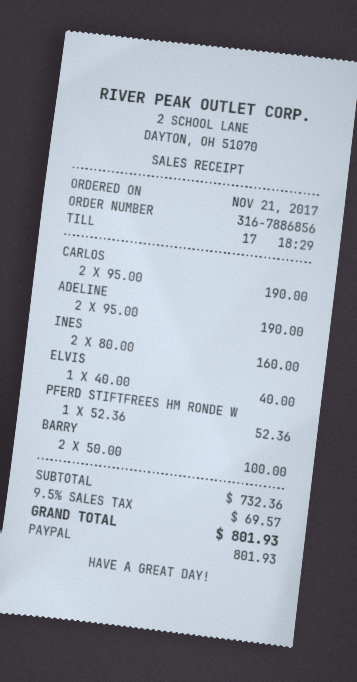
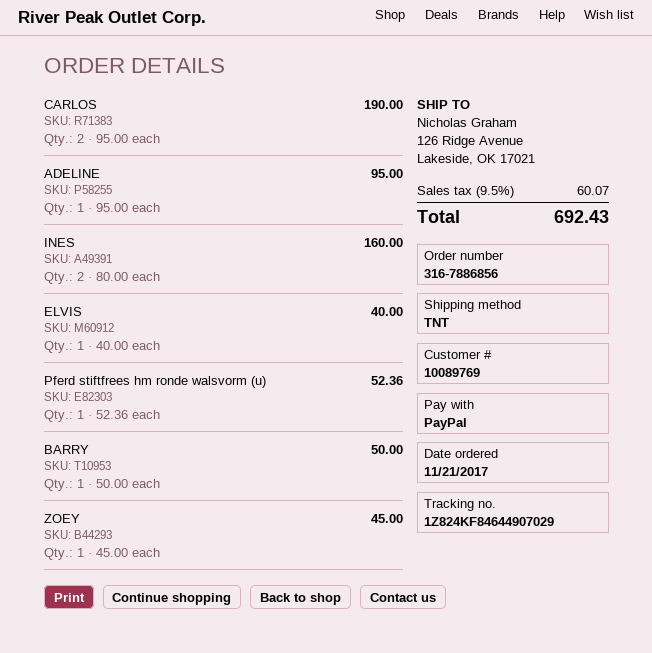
ADELINE: 2 x 95.00 = 190.00 -> 1 x 95.00 = 95.00
BARRY: 2 x 50.00 = 100.00 -> 1 x 50.00 = 50.00
ZOEY: none -> 1 x 45.00 = 45.00
tax: 9.5% = 69.57 -> 9.5% = 60.07
total: 801.93 -> 692.43

